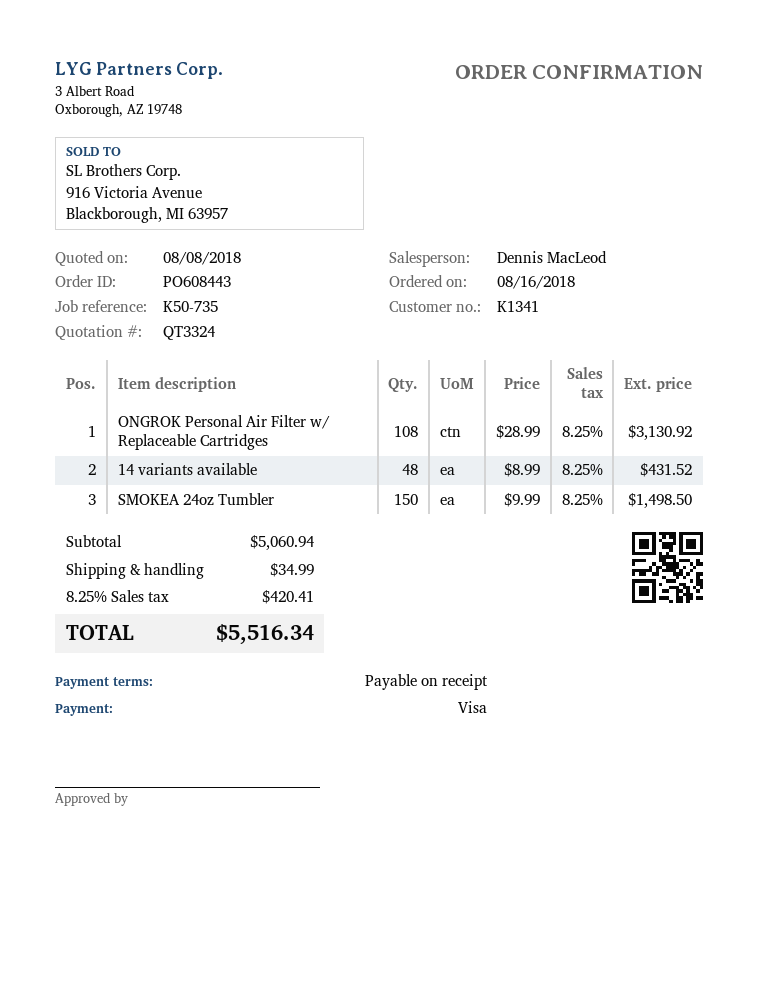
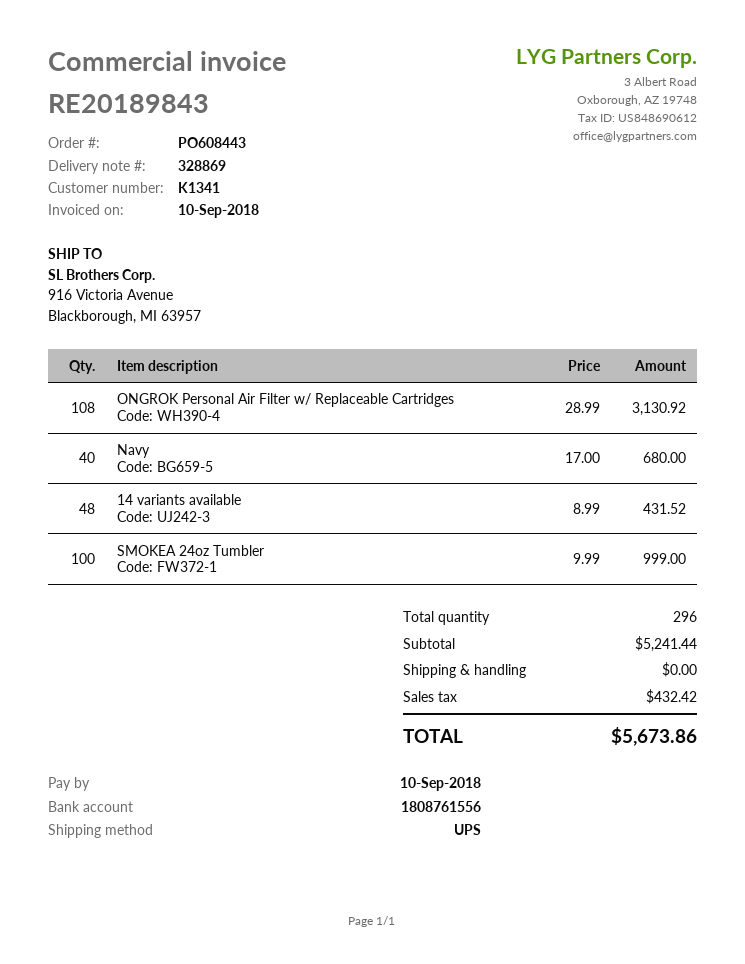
SMOKEA 24oz Tumbler: 150 x 9.99 = 1498.50 -> 100 x 9.99 = 999.00
Navy: none -> 40 x 17.00 = 680.00
subtotal: 5060.94 -> 5241.44
shipping: 34.99 -> 0.00
tax: 420.41 -> 432.42
total: 5516.34 -> 5673.86

